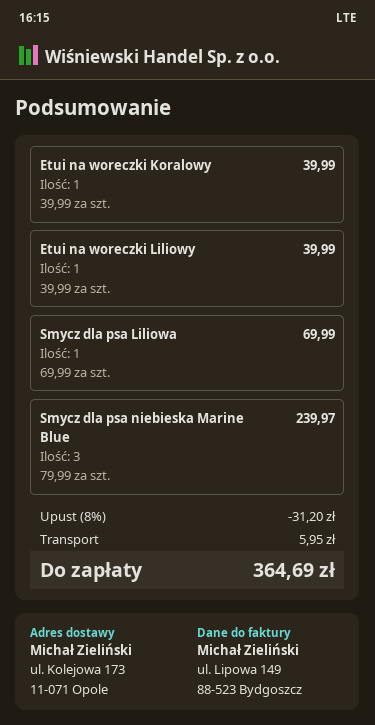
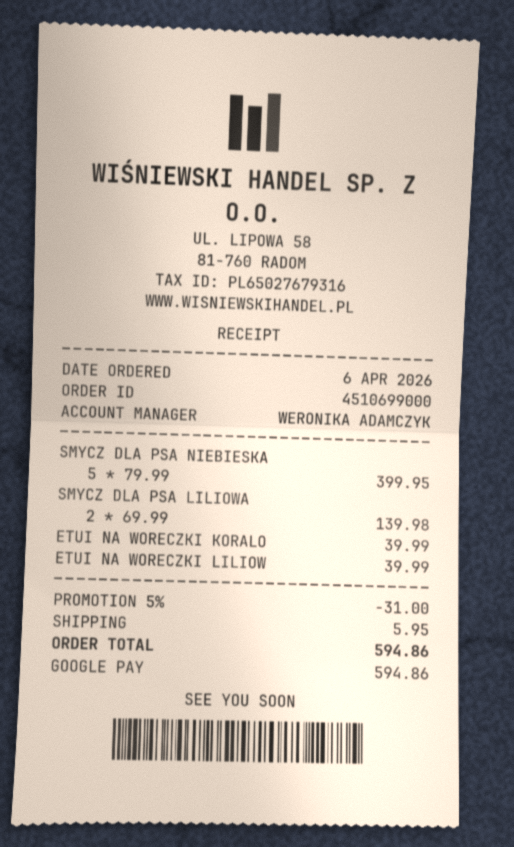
Smycz dla psa Liliowa: 1 x 69.99 = 69.99 -> 2 x 69.99 = 139.98
Smycz dla psa niebieska Marine Blue: 3 x 79.99 = 239.97 -> 5 x 79.99 = 399.95
discount: 8% = 31.20 -> 5% = 31.00
total: 364.69 -> 594.86

